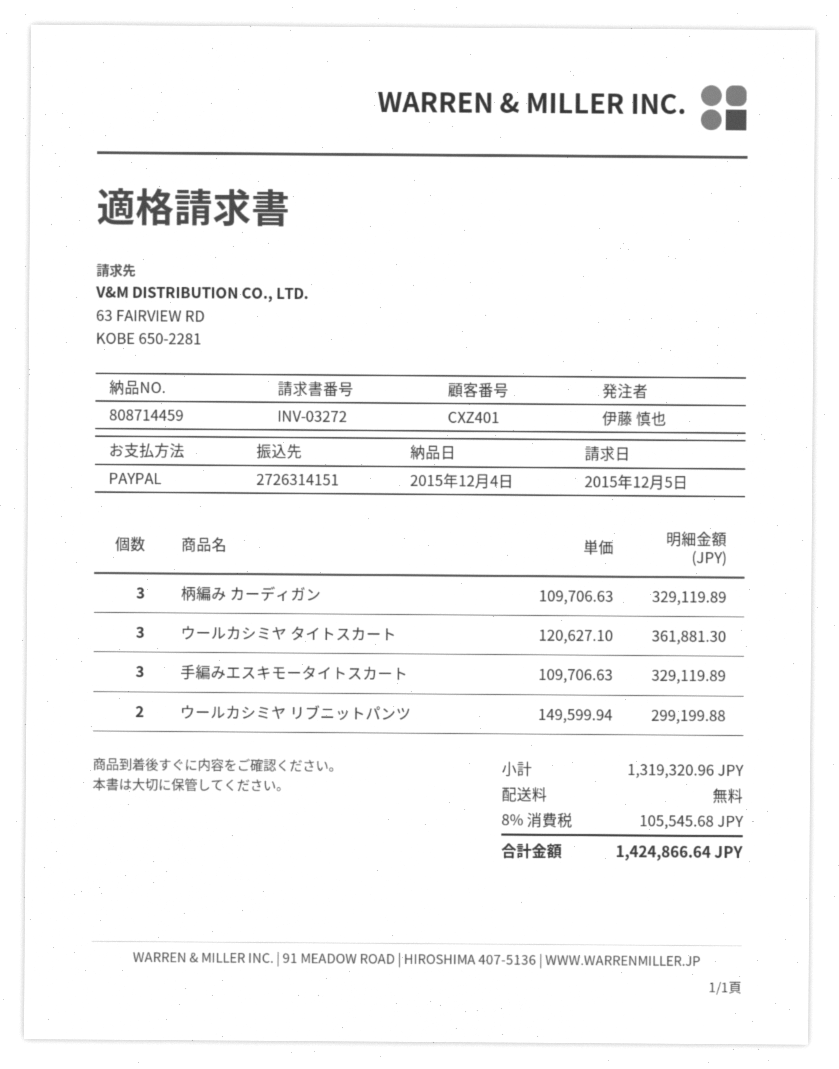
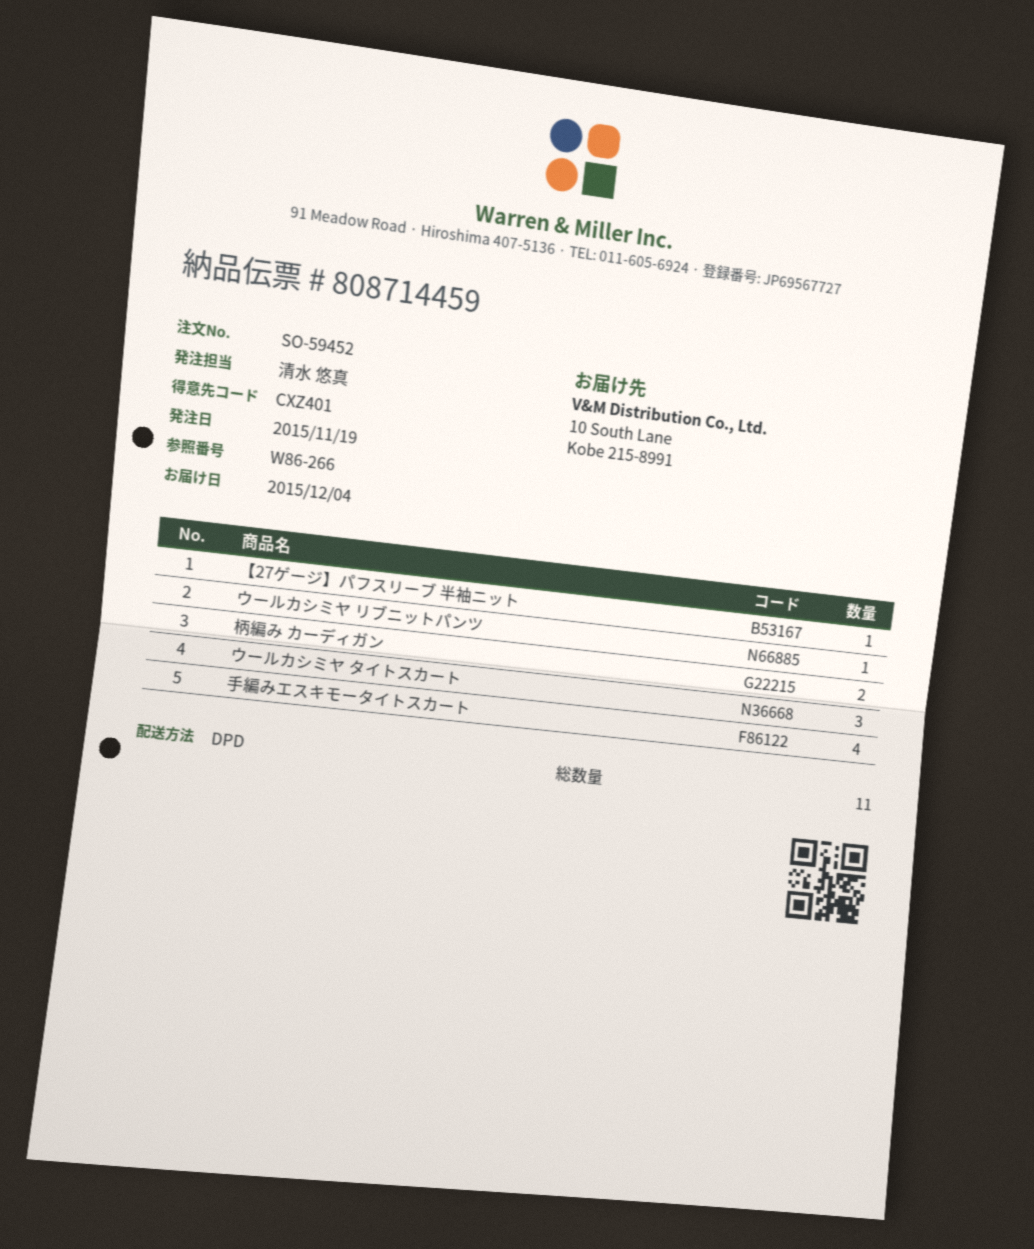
ordered by: 伊藤 慎也 -> 清水 悠真
柄編み カーディガン: 3 -> 2
手編みエスキモータイトスカート: 3 -> 4
ウールカシミヤ リブニットパンツ: 2 -> 1
【27ゲージ】パフスリーブ 半袖ニット: none -> 1

